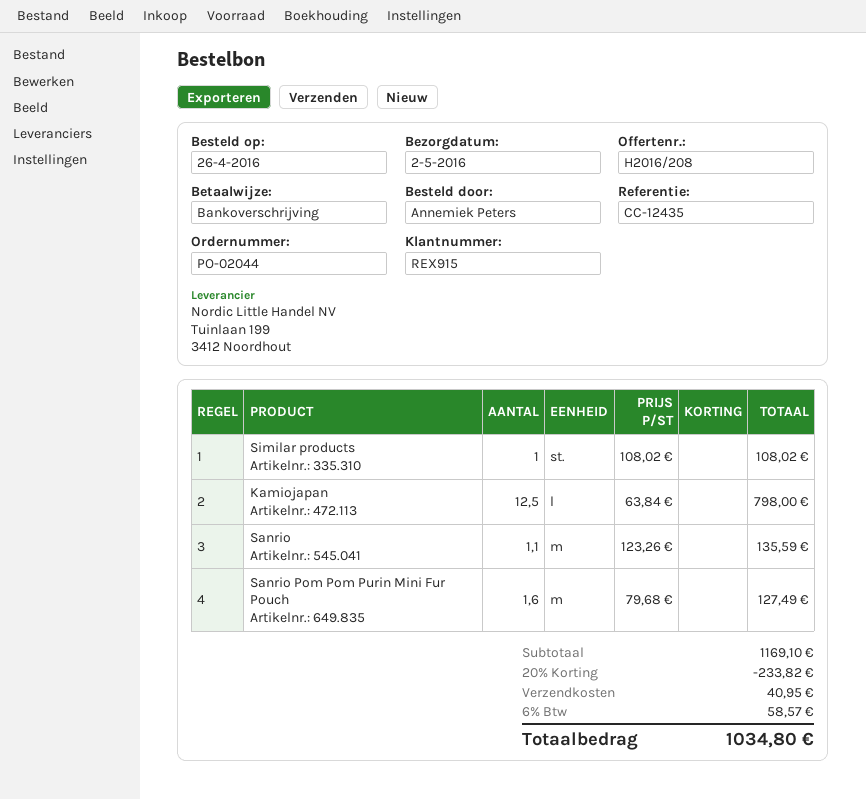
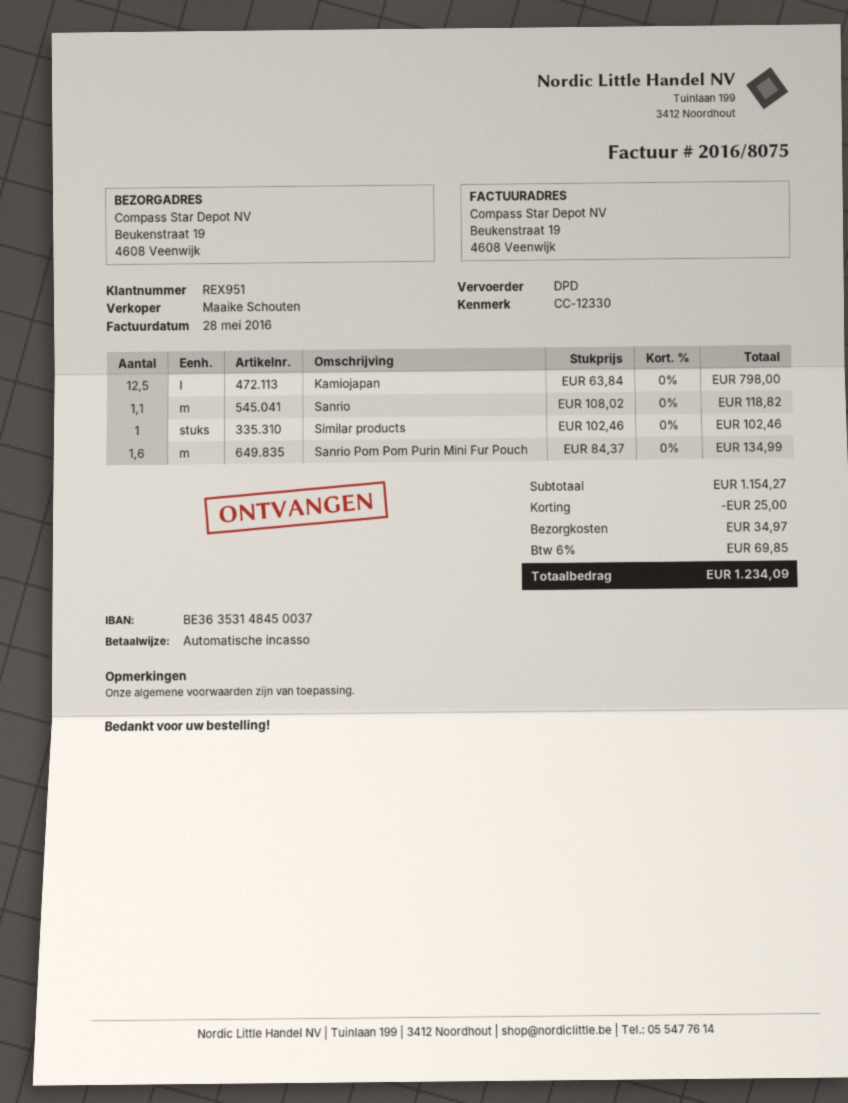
customer number: REX915 -> REX951
reference: CC-12435 -> CC-12330
payment method: bank transfer -> direct debit
Similar products: 1 x 108.02 = 108.02 -> 1 x 102.46 = 102.46
Sanrio: 1.1 x 123.26 = 135.59 -> 1.1 x 108.02 = 118.82
Sanrio Pom Pom Purin Mini Fur Pouch: 1.6 x 79.68 = 127.49 -> 1.6 x 84.37 = 134.99
subtotal: 1169.10 -> 1154.27
discount: 233.82 -> 25.00
shipping: 40.95 -> 34.97
tax: 6% = 58.57 -> 6% = 69.85
total: 1034.80 -> 1234.09

